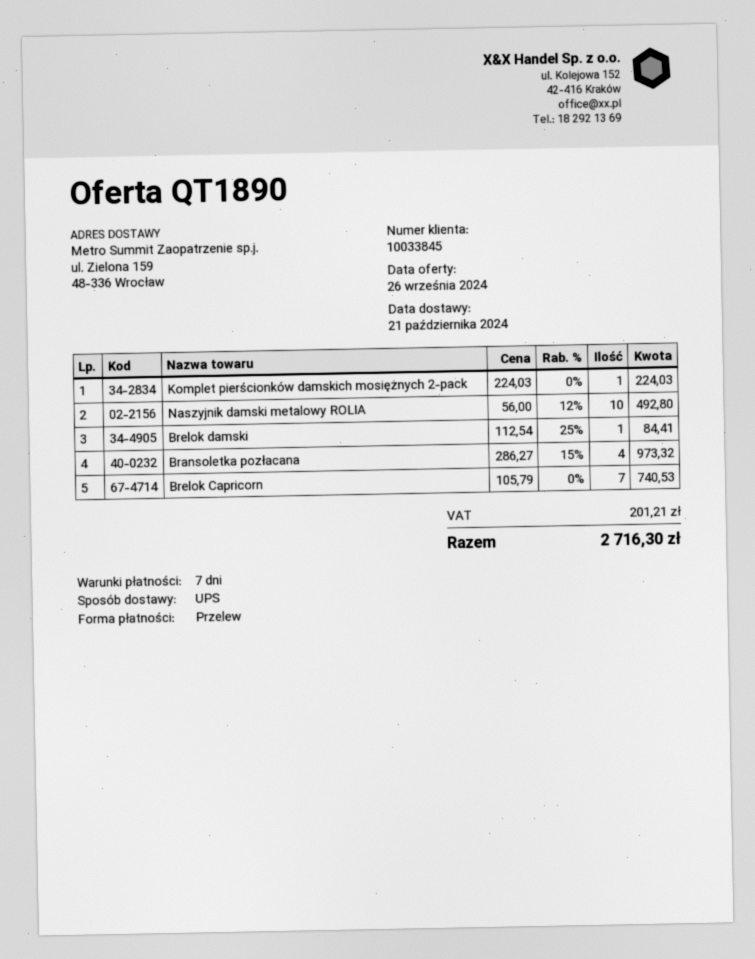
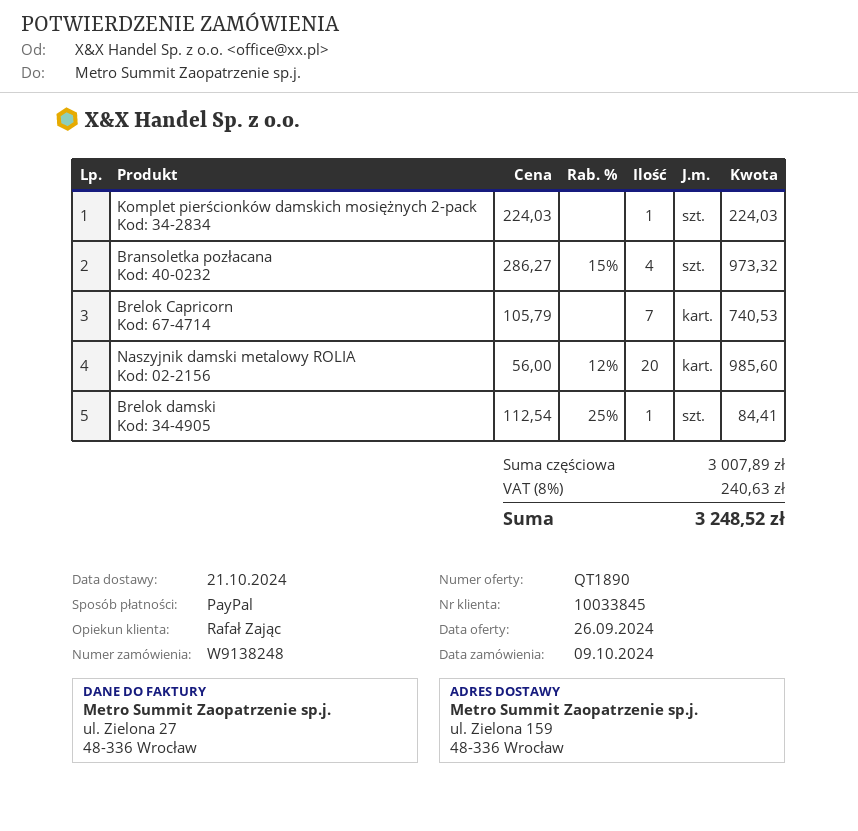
payment method: bank transfer -> PayPal
Naszyjnik damski metalowy ROLIA: 10 x 56.00 - 12% = 492.80 -> 20 x 56.00 - 12% = 985.60
tax: 201.21 -> 240.63
total: 2716.30 -> 3248.52

